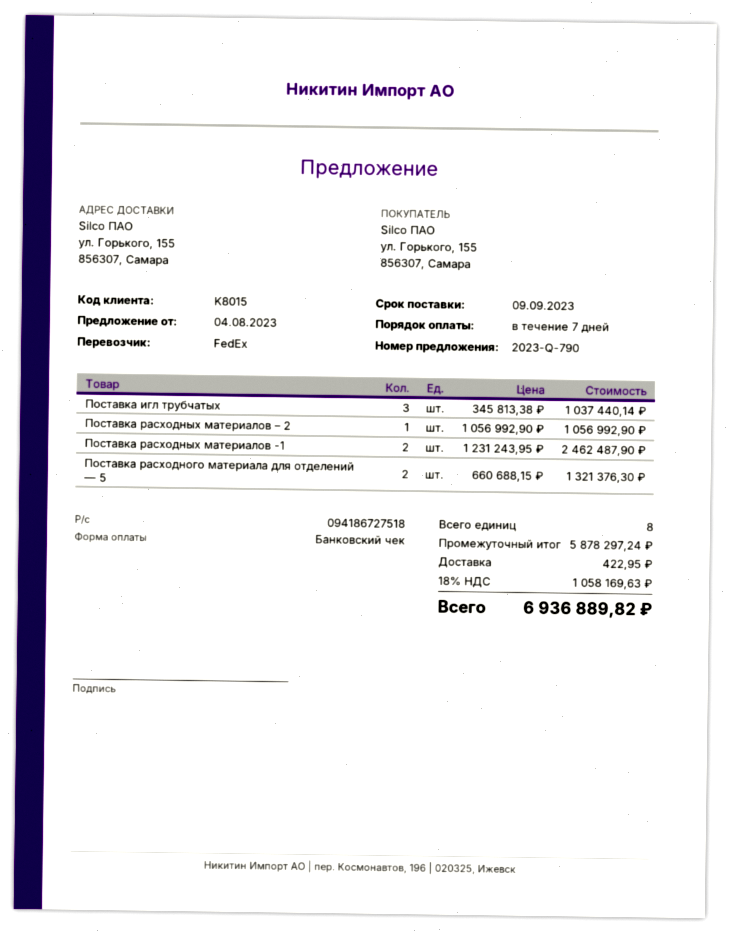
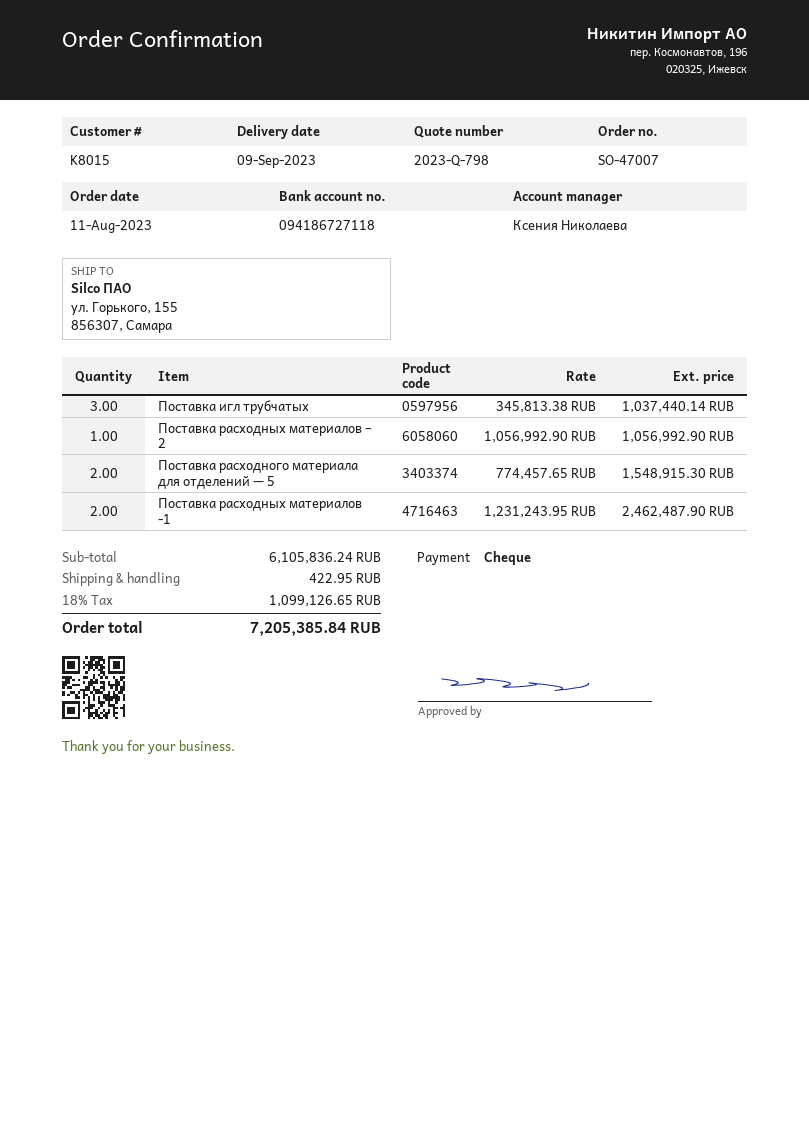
quote number: 2023-Q-790 -> 2023-Q-798
bank account: 094186727518 -> 094186727118
Поставка расходного материала для отделений — 5: 2 x 660688.15 = 1321376.30 -> 2 x 774457.65 = 1548915.30
subtotal: 5878297.24 -> 6105836.24
tax: 18% = 1058169.63 -> 18% = 1099126.65
total: 6936889.82 -> 7205385.84

